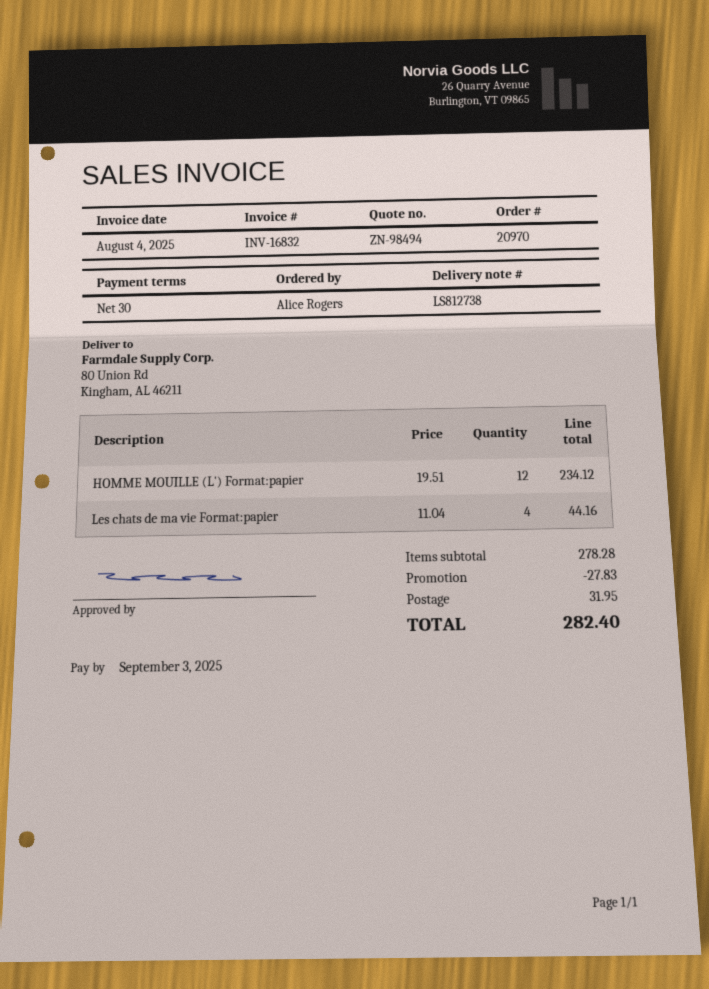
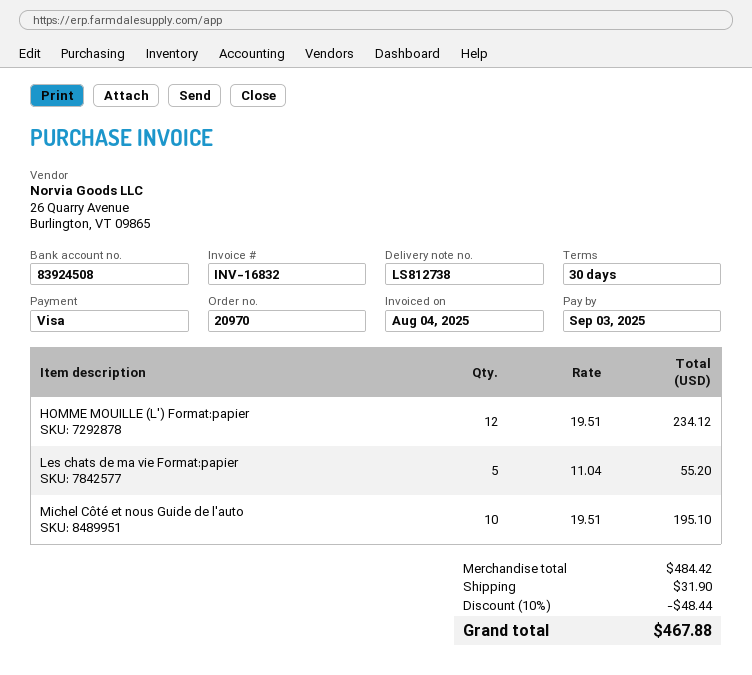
Les chats de ma vie Format:papier: 4 x 11.04 = 44.16 -> 5 x 11.04 = 55.20
Michel Côté et nous Guide de l'auto: none -> 10 x 19.51 = 195.10
subtotal: 278.28 -> 484.42
discount: 27.83 -> 48.44
shipping: 31.95 -> 31.90
total: 282.40 -> 467.88

